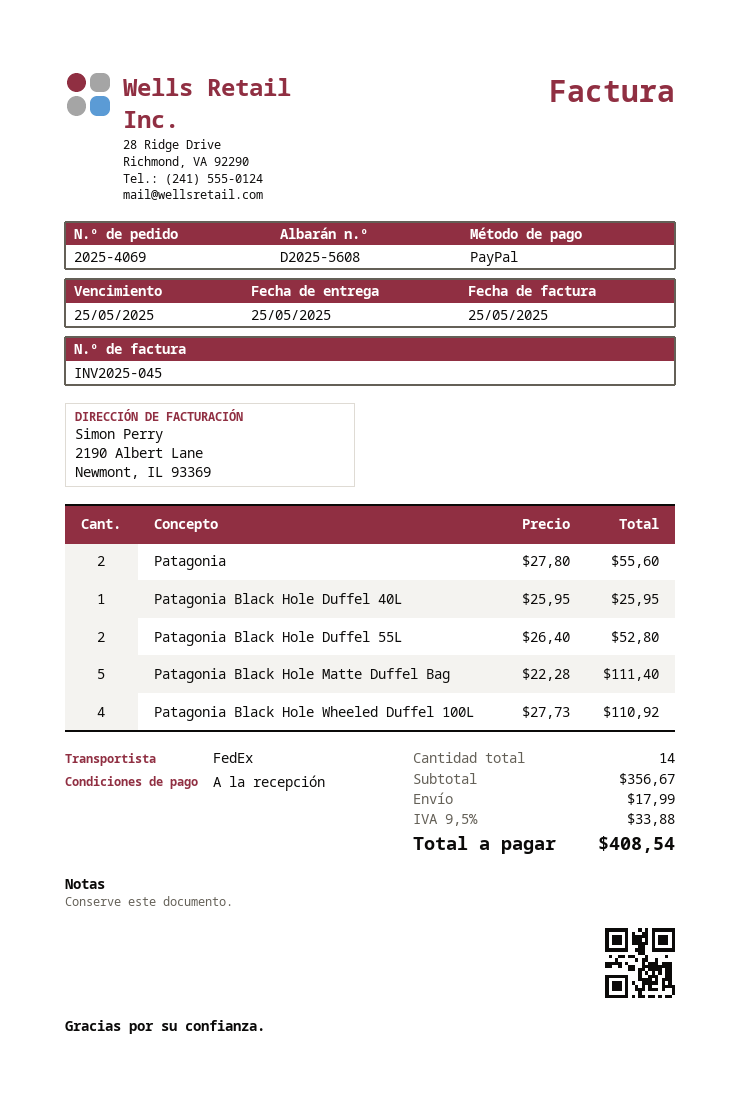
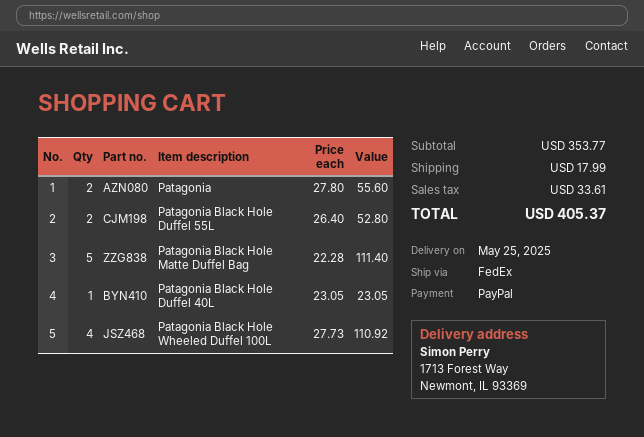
Patagonia Black Hole Duffel 40L: 1 x 25.95 = 25.95 -> 1 x 23.05 = 23.05
subtotal: 356.67 -> 353.77
tax: 33.88 -> 33.61
total: 408.54 -> 405.37

